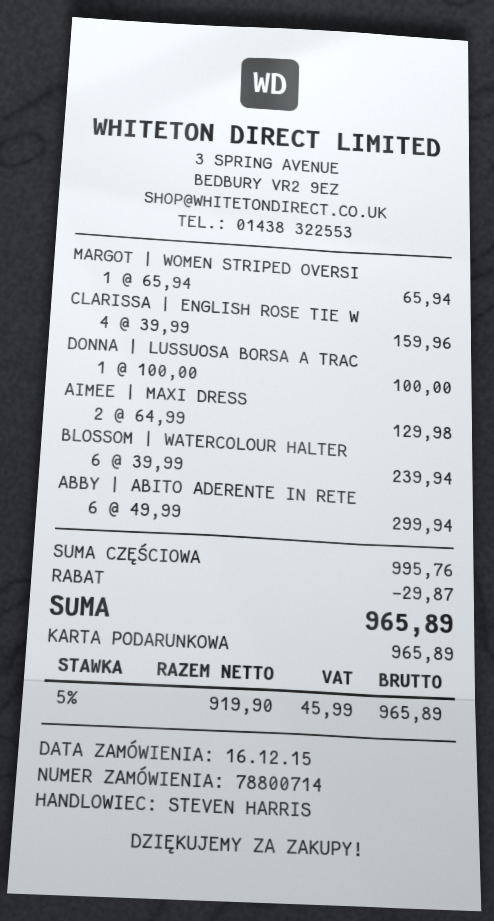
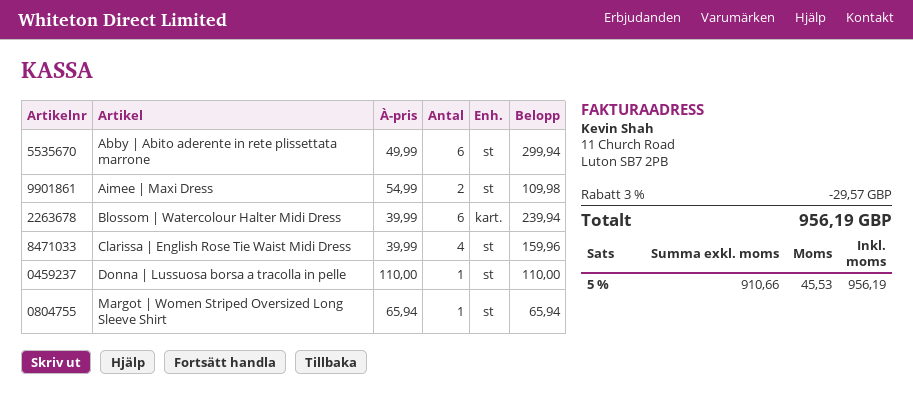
DONNA | LUSSUOSA BORSA A TRAC: 1 x 100.00 = 100.00 -> 1 x 110.00 = 110.00
AIMEE | MAXI DRESS: 2 x 64.99 = 129.98 -> 2 x 54.99 = 109.98
discount: 29.87 -> 29.57
net: 919.90 -> 910.66
tax: 5% = 45.99 -> 5% = 45.53
total: 965.89 -> 956.19

